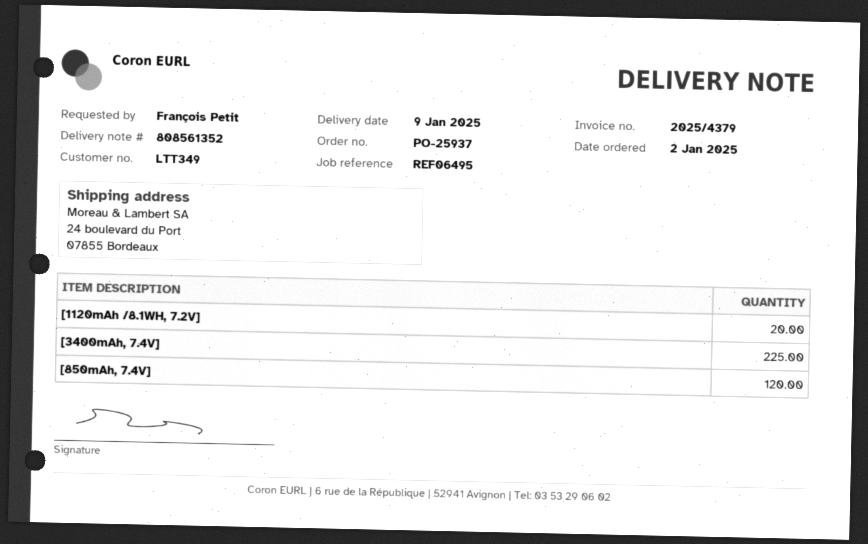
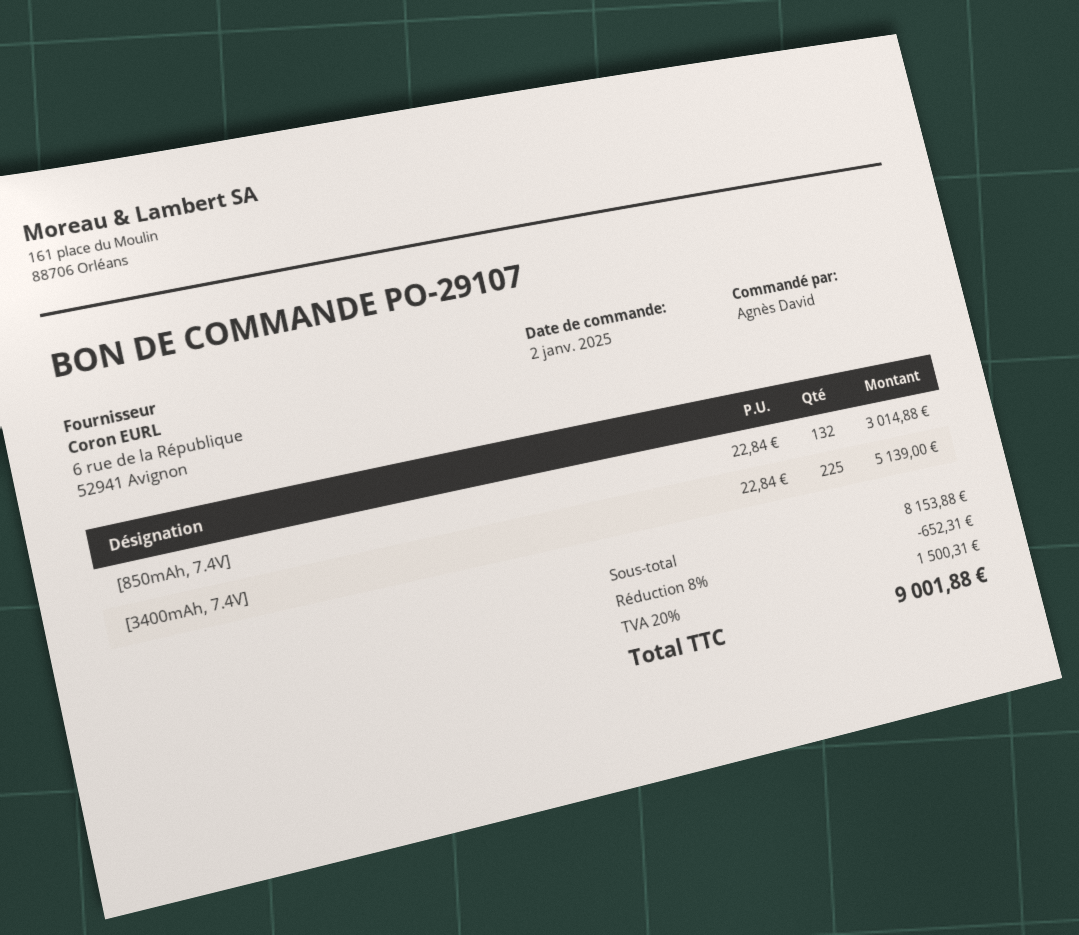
order number: PO-25937 -> PO-29107
ordered by: François Petit -> Agnès David
[1120mAh /8.1WH, 7.2V]: 20 -> none
[850mAh, 7.4V]: 120 -> 132

